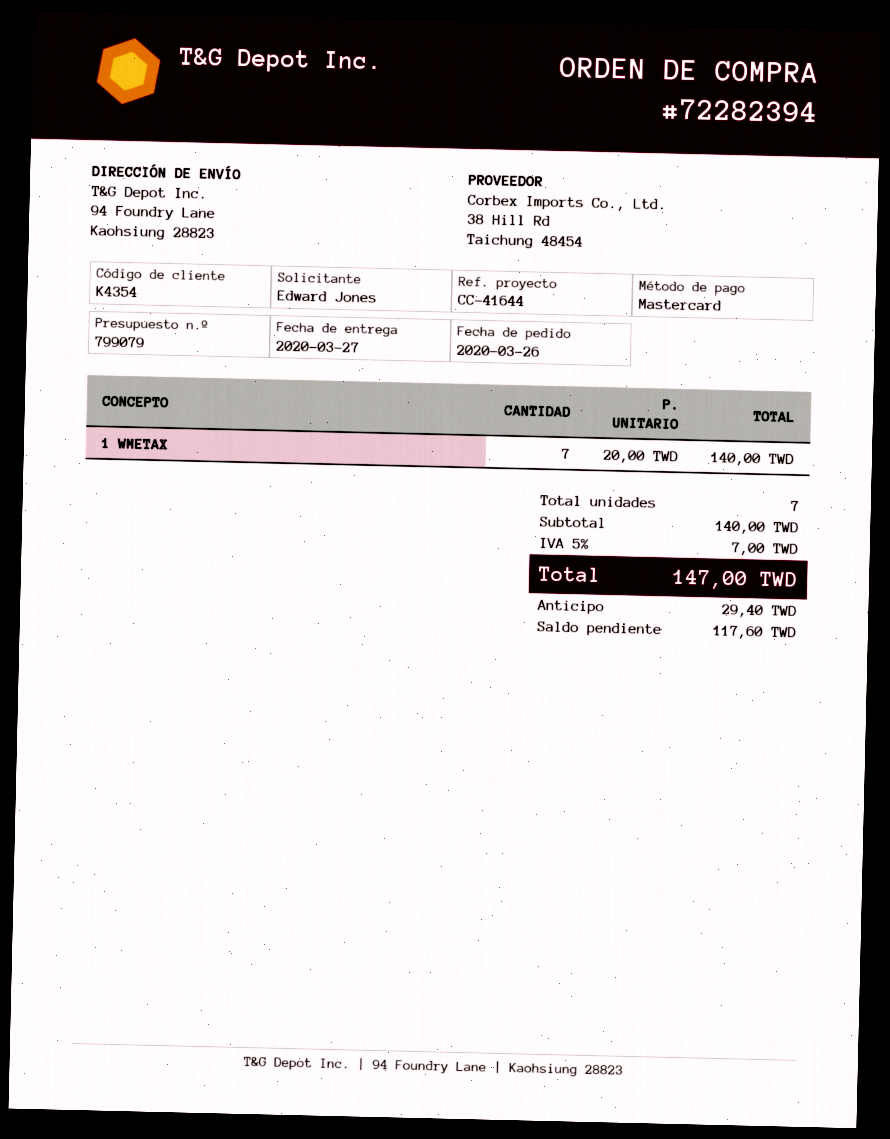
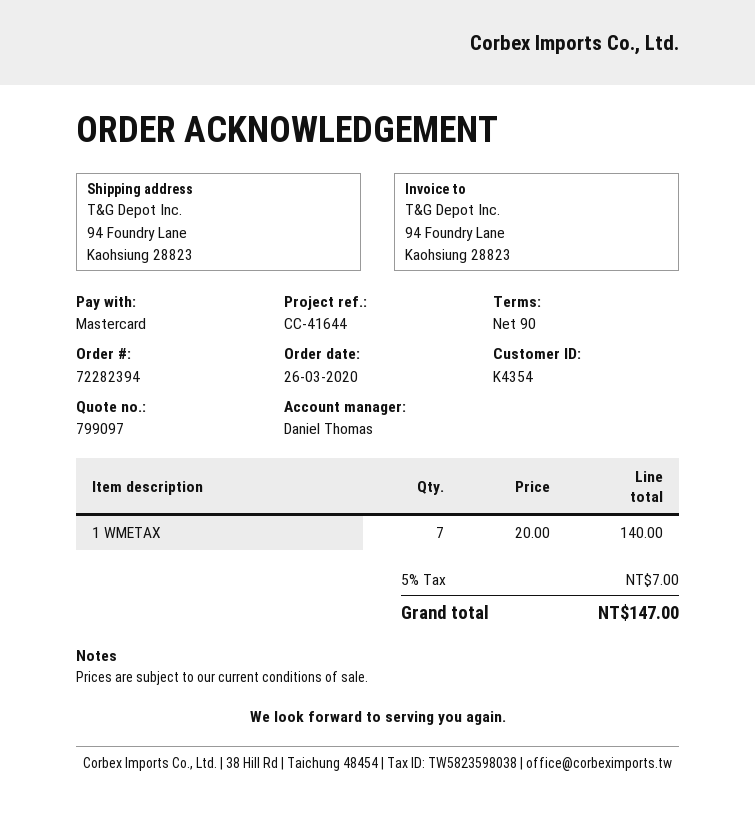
quote number: 799079 -> 799097

